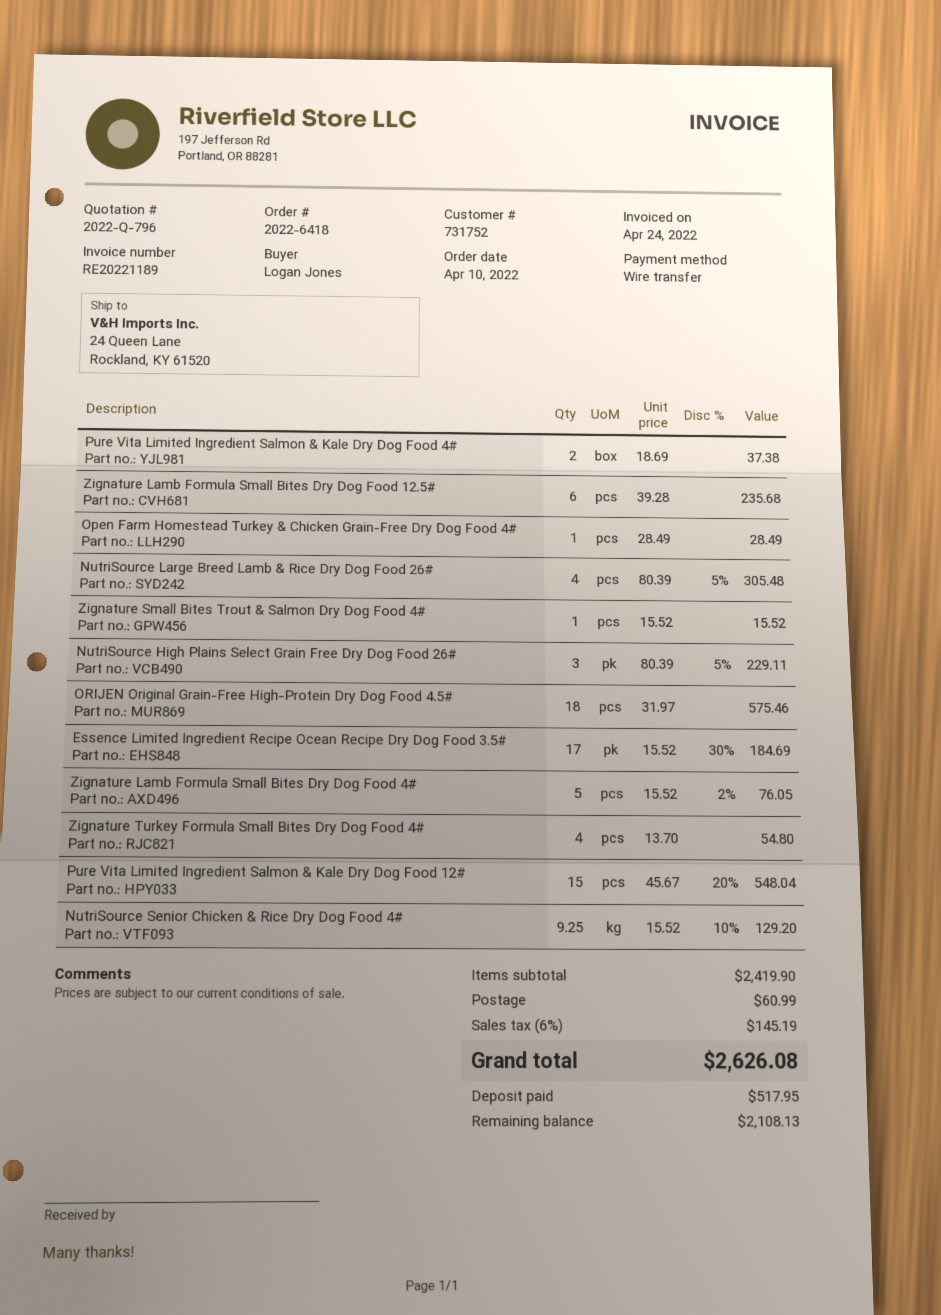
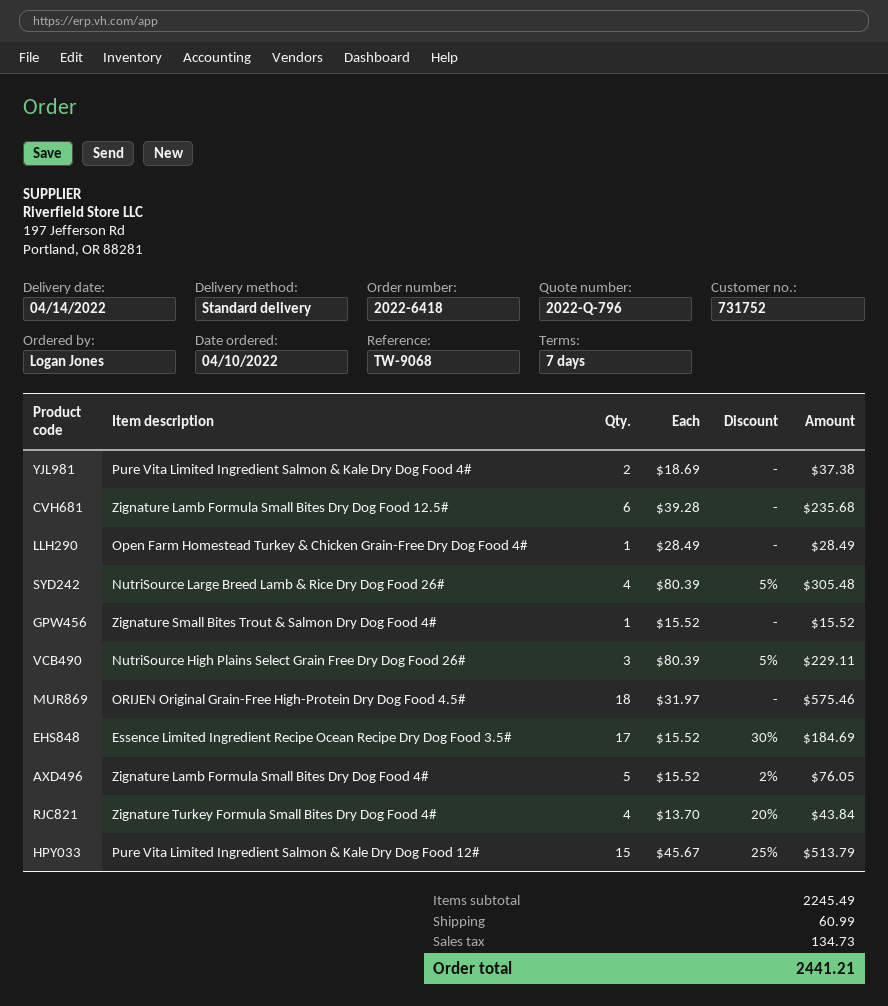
Zignature Turkey Formula Small Bites Dry Dog Food 4#: 4 x 13.70 = 54.80 -> 4 x 13.70 - 20% = 43.84
Pure Vita Limited Ingredient Salmon & Kale Dry Dog Food 12#: 15 x 45.67 - 20% = 548.04 -> 15 x 45.67 - 25% = 513.79
NutriSource Senior Chicken & Rice Dry Dog Food 4#: 9.25 x 15.52 - 10% = 129.20 -> none
subtotal: 2419.90 -> 2245.49
tax: 145.19 -> 134.73
total: 2626.08 -> 2441.21

